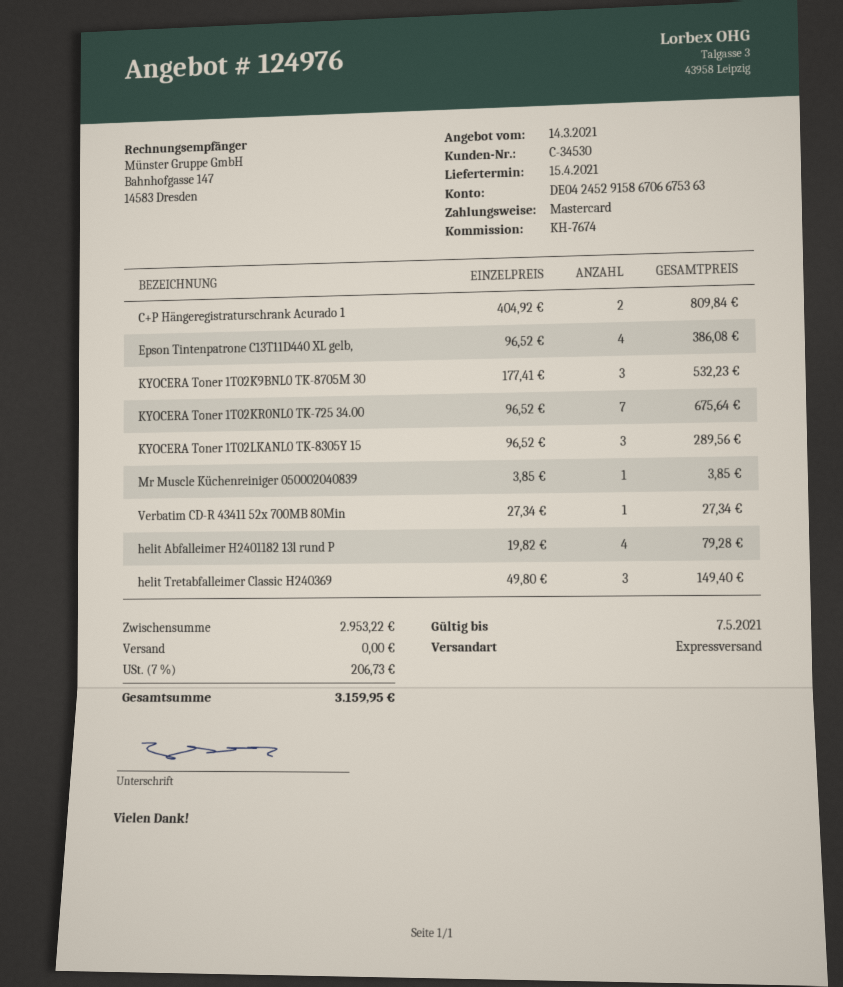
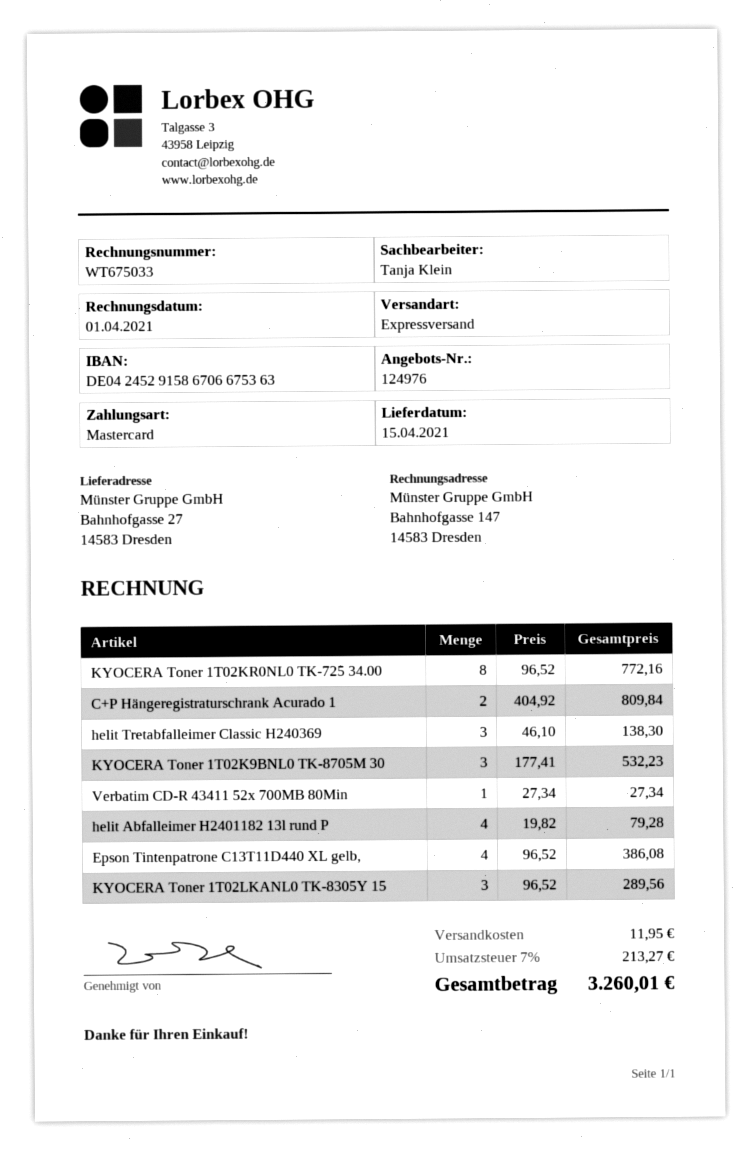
KYOCERA Toner 1T02KR0NL0 TK-725 34.00: 7 x 96.52 = 675.64 -> 8 x 96.52 = 772.16
Mr Muscle Küchenreiniger 050002040839: 1 x 3.85 = 3.85 -> none
helit Tretabfalleimer Classic H240369: 3 x 49.80 = 149.40 -> 3 x 46.10 = 138.30
shipping: 0.00 -> 11.95
tax: 7% = 206.73 -> 7% = 213.27
total: 3159.95 -> 3260.01

